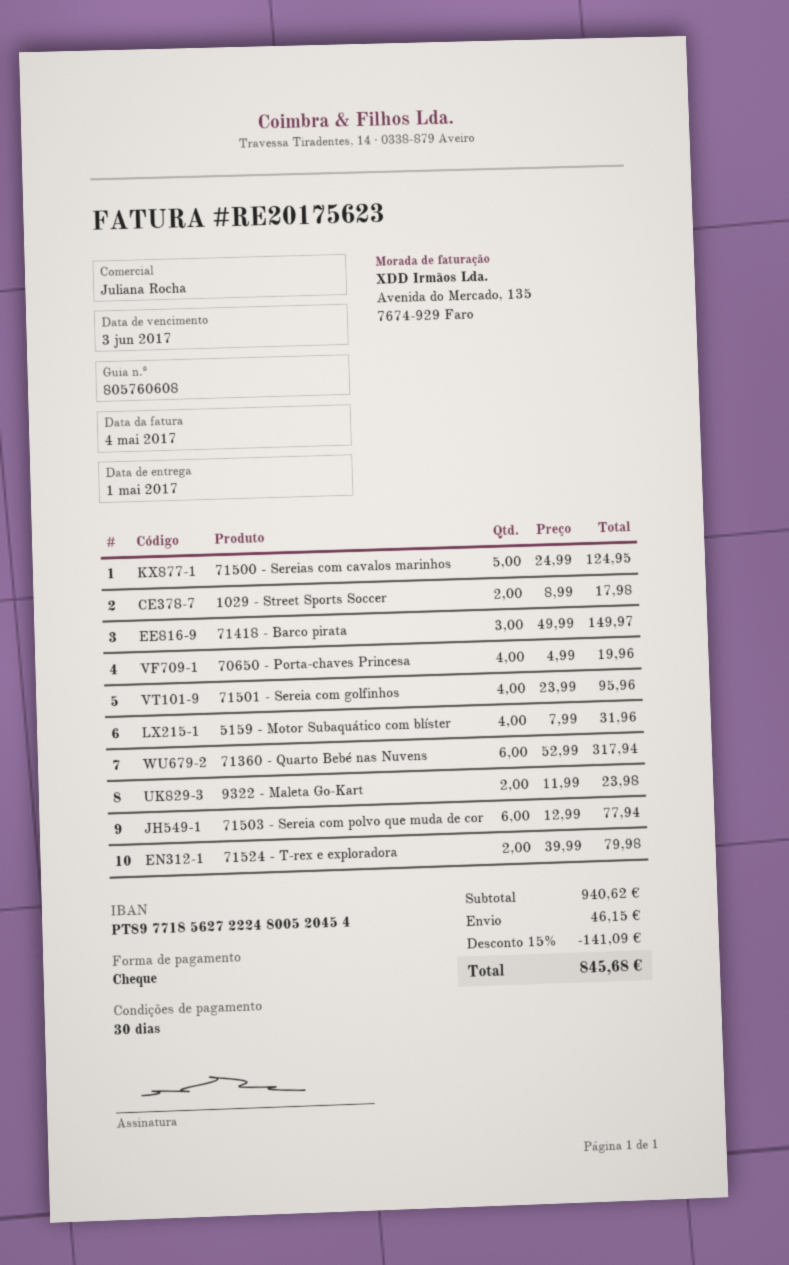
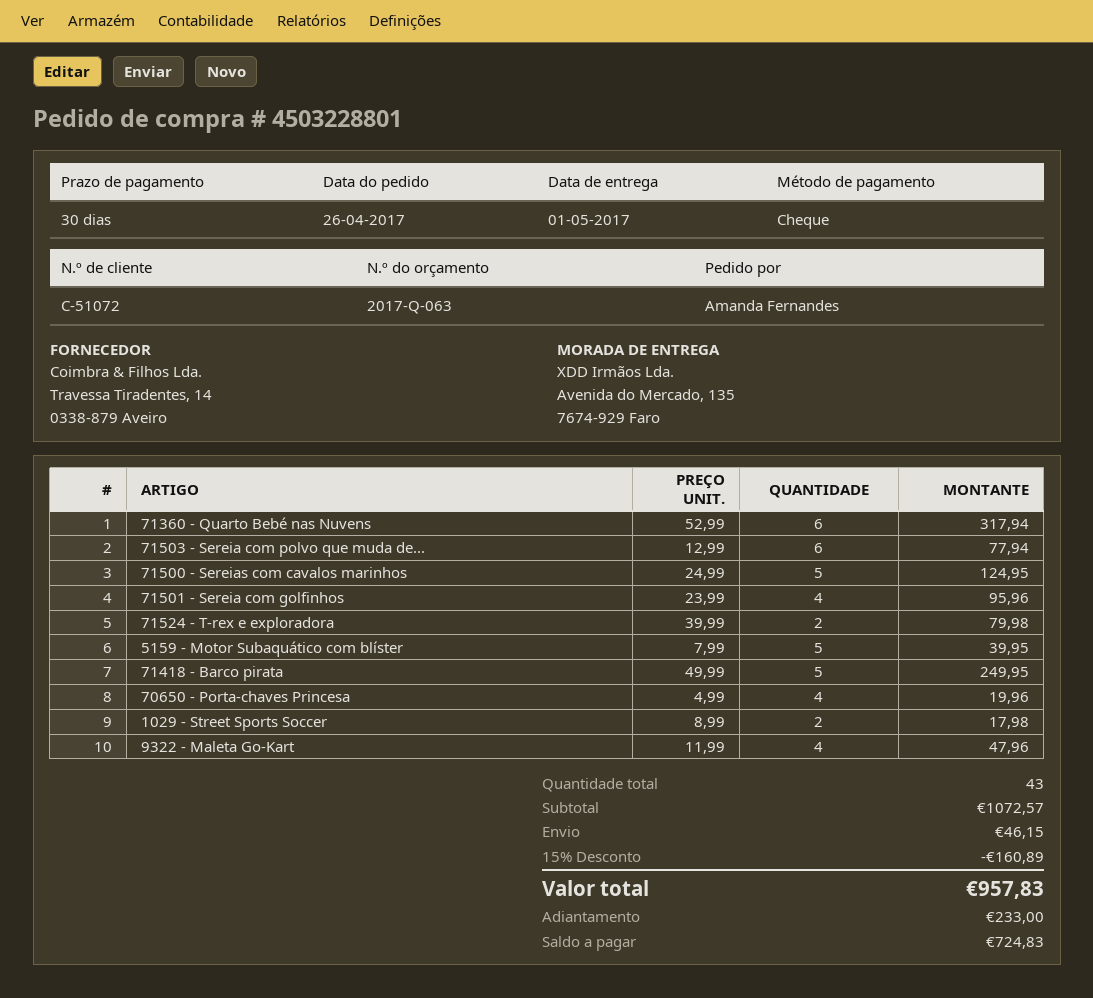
71418 - Barco pirata: 3 x 49.99 = 149.97 -> 5 x 49.99 = 249.95
5159 - Motor Subaquático com blíster: 4 x 7.99 = 31.96 -> 5 x 7.99 = 39.95
9322 - Maleta Go-Kart: 2 x 11.99 = 23.98 -> 4 x 11.99 = 47.96
subtotal: 940.62 -> 1072.57
discount: 15% = 141.09 -> 15% = 160.89
total: 845.68 -> 957.83

